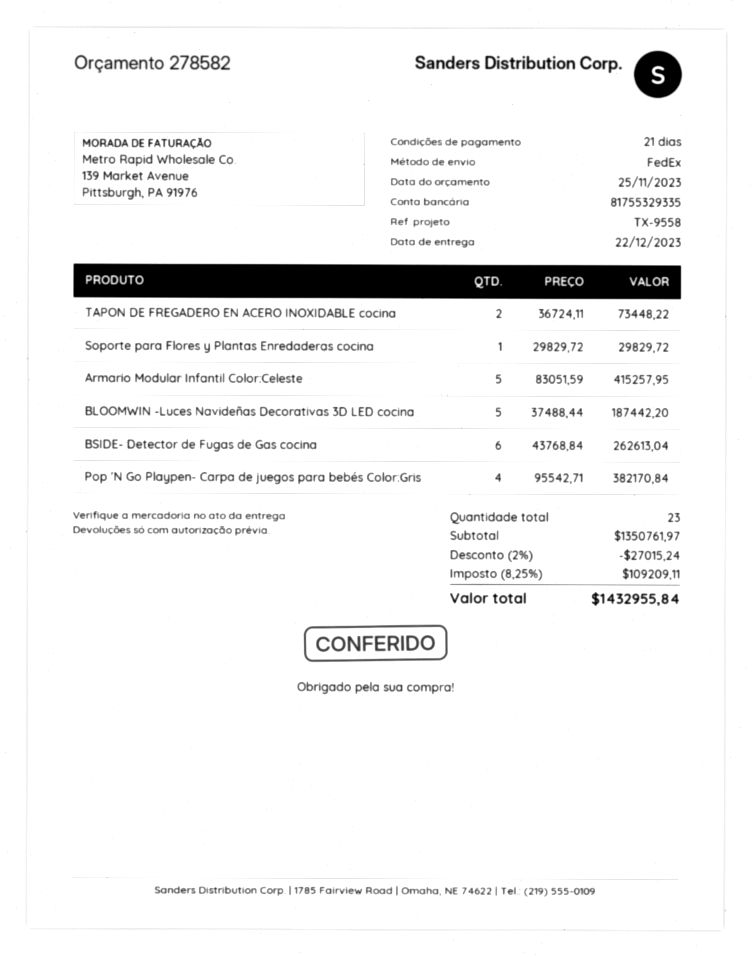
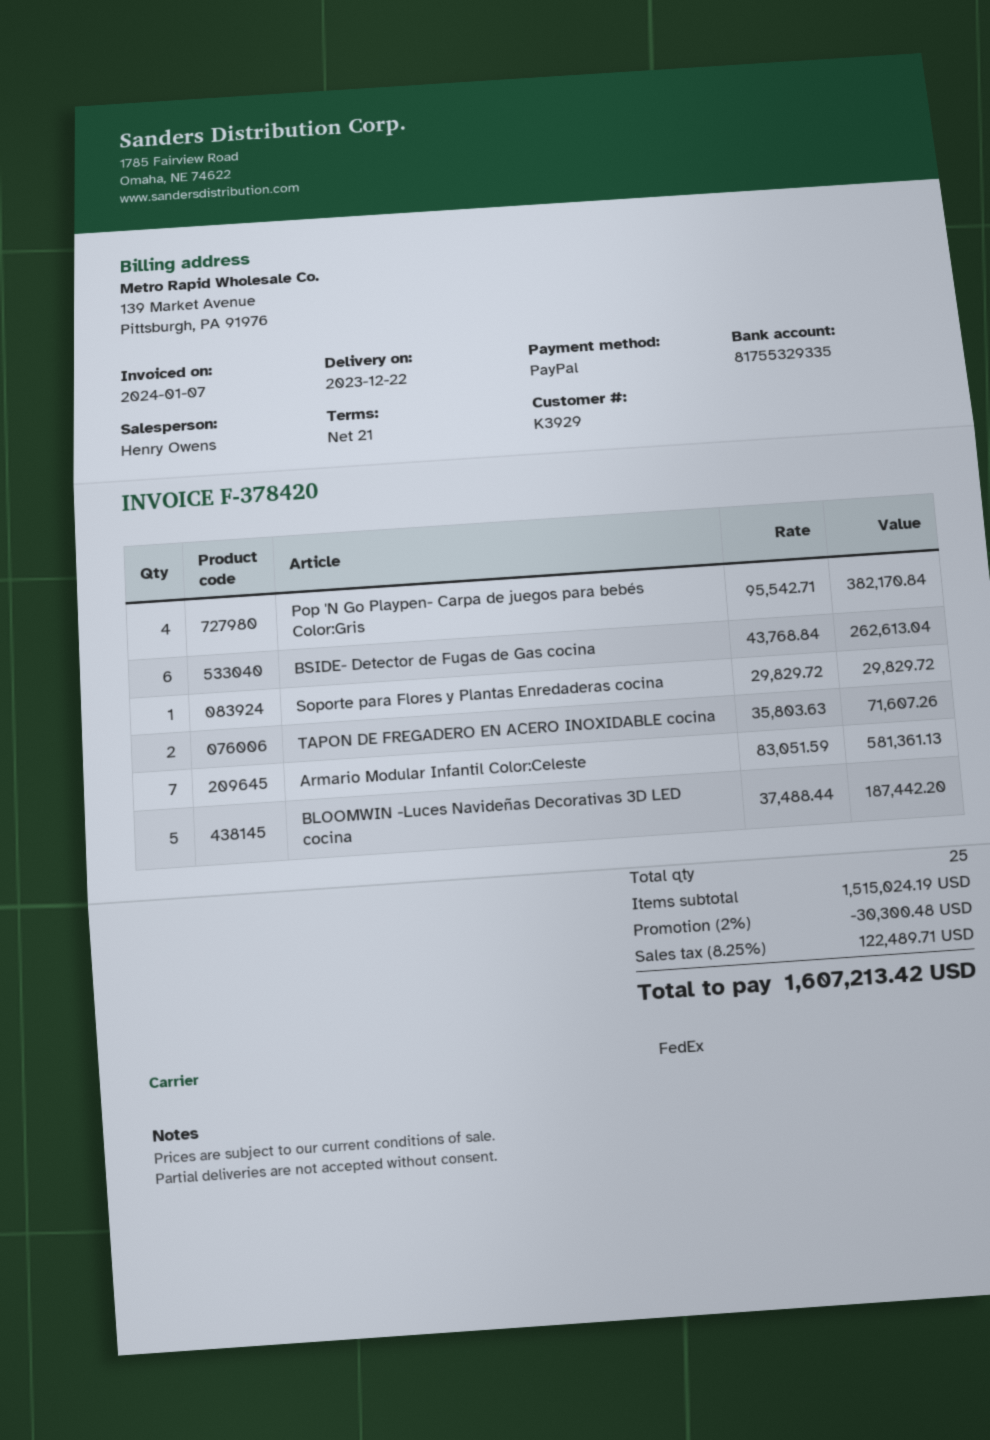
TAPON DE FREGADERO EN ACERO INOXIDABLE cocina: 2 x 36724.11 = 73448.22 -> 2 x 35803.63 = 71607.26
Armario Modular Infantil Color:Celeste: 5 x 83051.59 = 415257.95 -> 7 x 83051.59 = 581361.13
total quantity: 23 -> 25
subtotal: 1350761.97 -> 1515024.19
discount: 2% = 27015.24 -> 2% = 30300.48
tax: 8.25% = 109209.11 -> 8.25% = 122489.71
total: 1432955.84 -> 1607213.42

